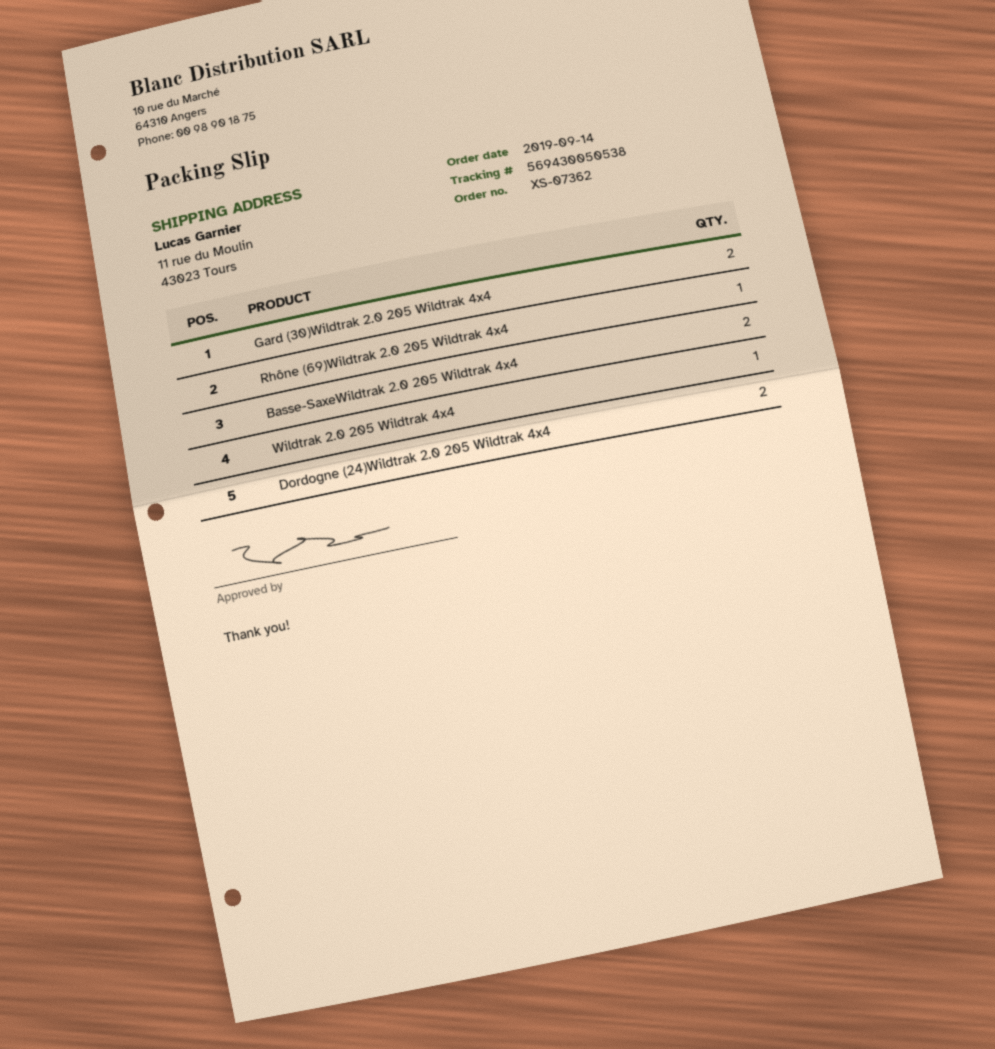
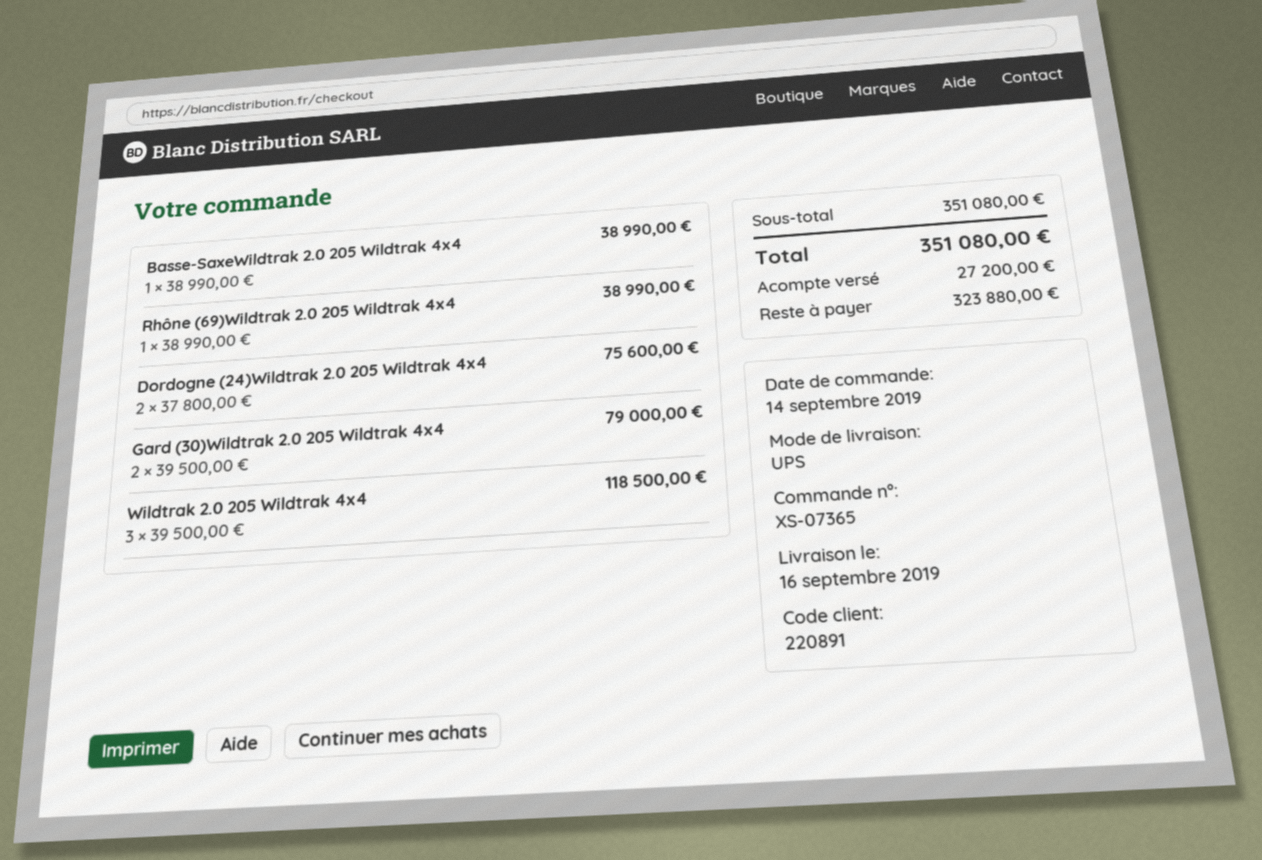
order number: XS-07362 -> XS-07365
Basse-SaxeWildtrak 2.0 205 Wildtrak 4x4: 2 -> 1
Wildtrak 2.0 205 Wildtrak 4x4: 1 -> 3

